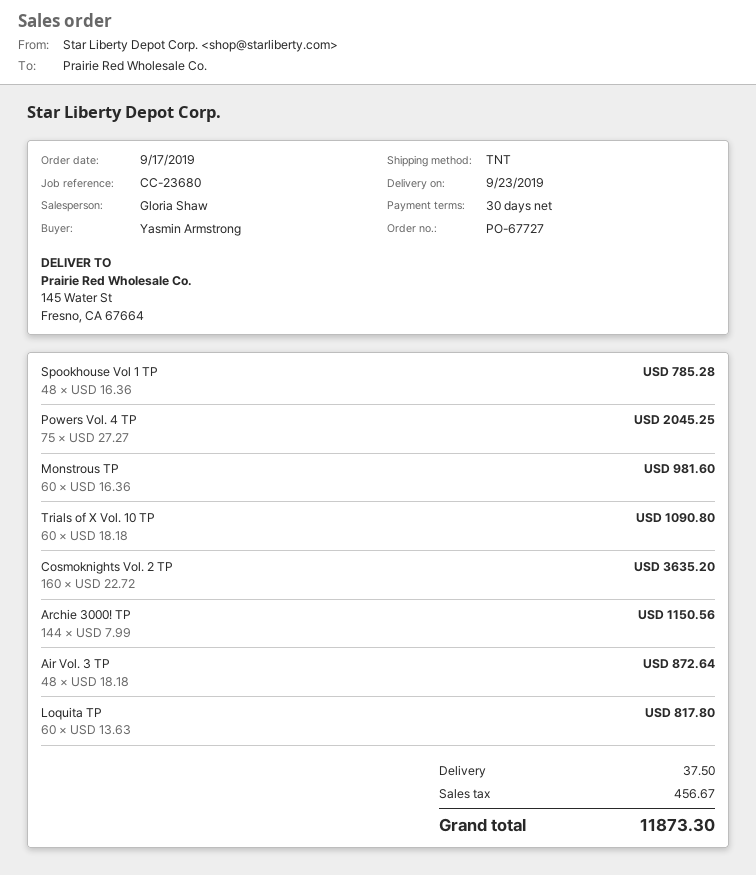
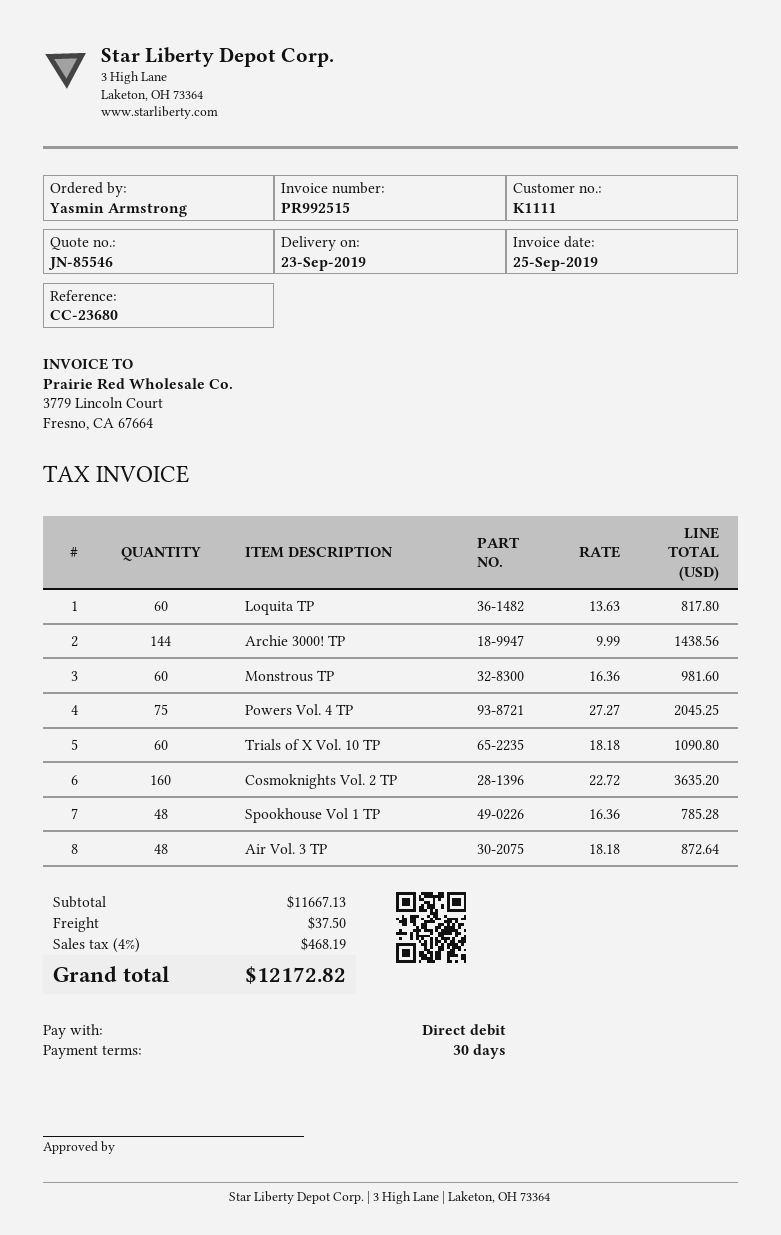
Archie 3000! TP: 144 x 7.99 = 1150.56 -> 144 x 9.99 = 1438.56
tax: 456.67 -> 468.19
total: 11873.30 -> 12172.82

